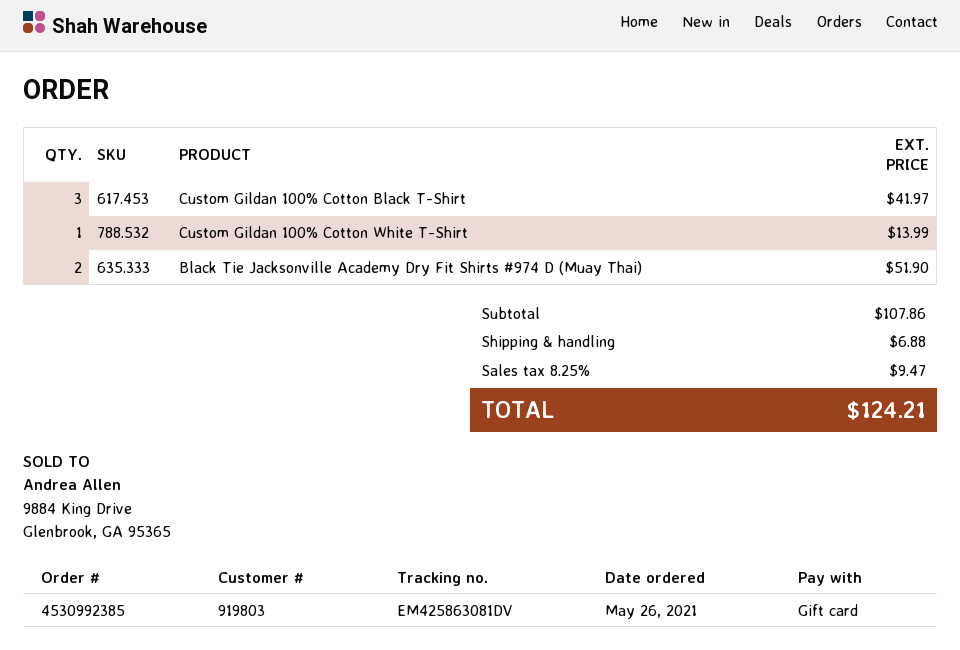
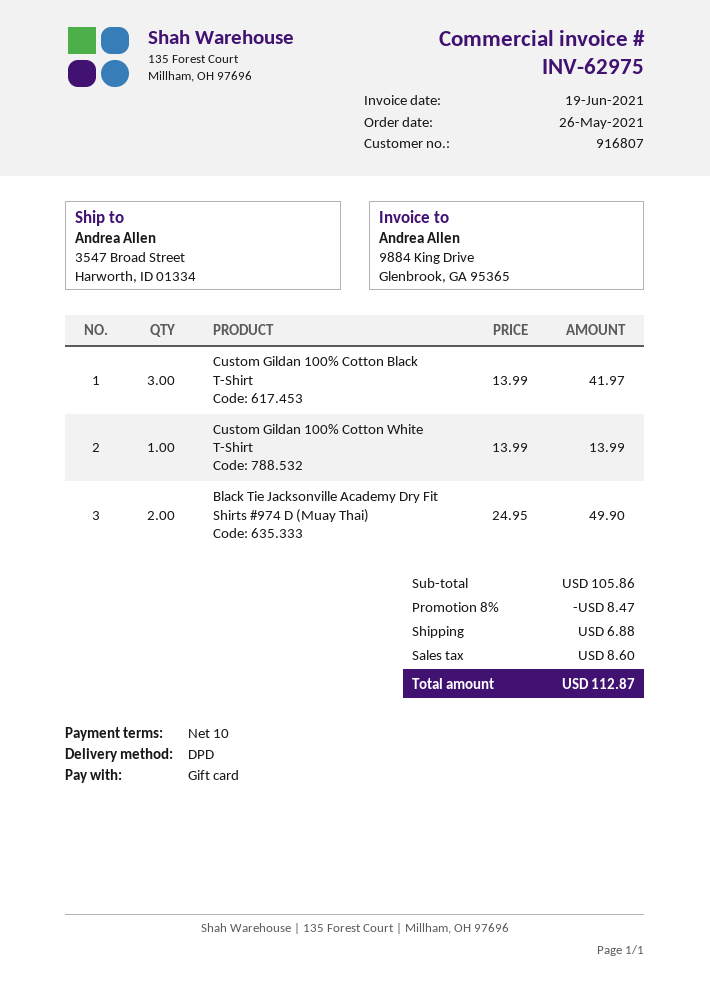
customer number: 919803 -> 916807
Black Tie Jacksonville Academy Dry Fit Shirts #974 D (Muay Thai): 2 for 51.90 -> 2 for 49.90
subtotal: 107.86 -> 105.86
discount: none -> 8% = 8.47
tax: 9.47 -> 8.60
total: 124.21 -> 112.87

